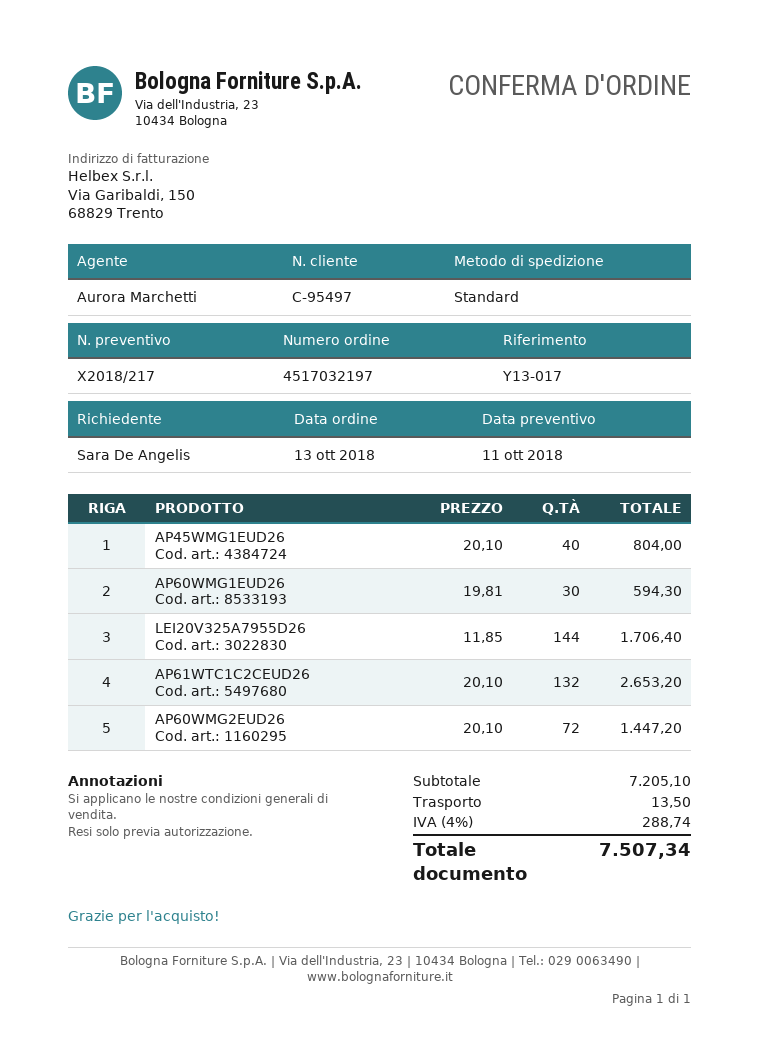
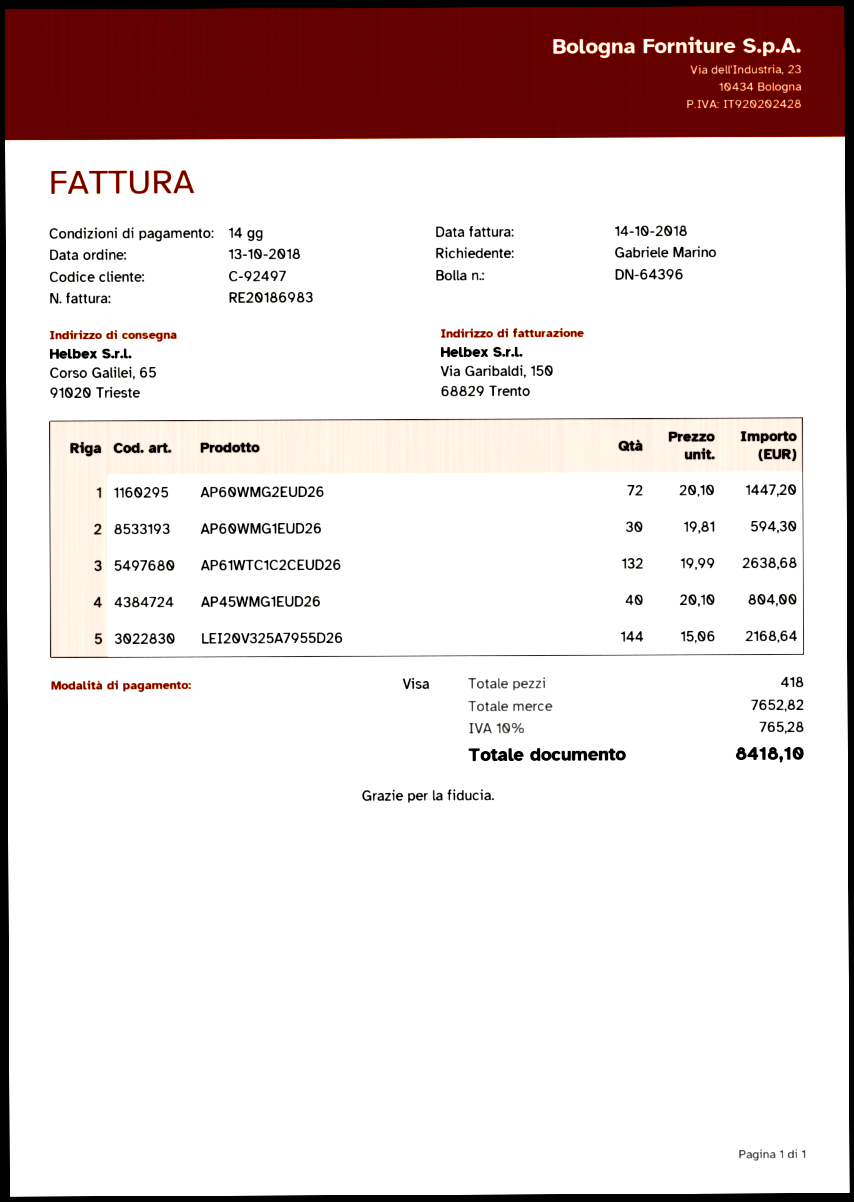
customer number: C-95497 -> C-92497
ordered by: Sara De Angelis -> Gabriele Marino
LEI20V325A7955D26: 144 x 11.85 = 1706.40 -> 144 x 15.06 = 2168.64
AP61WTC1C2CEUD26: 132 x 20.10 = 2653.20 -> 132 x 19.99 = 2638.68
subtotal: 7205.10 -> 7652.82
shipping: 13.50 -> none
tax: 4% = 288.74 -> 10% = 765.28
total: 7507.34 -> 8418.10

